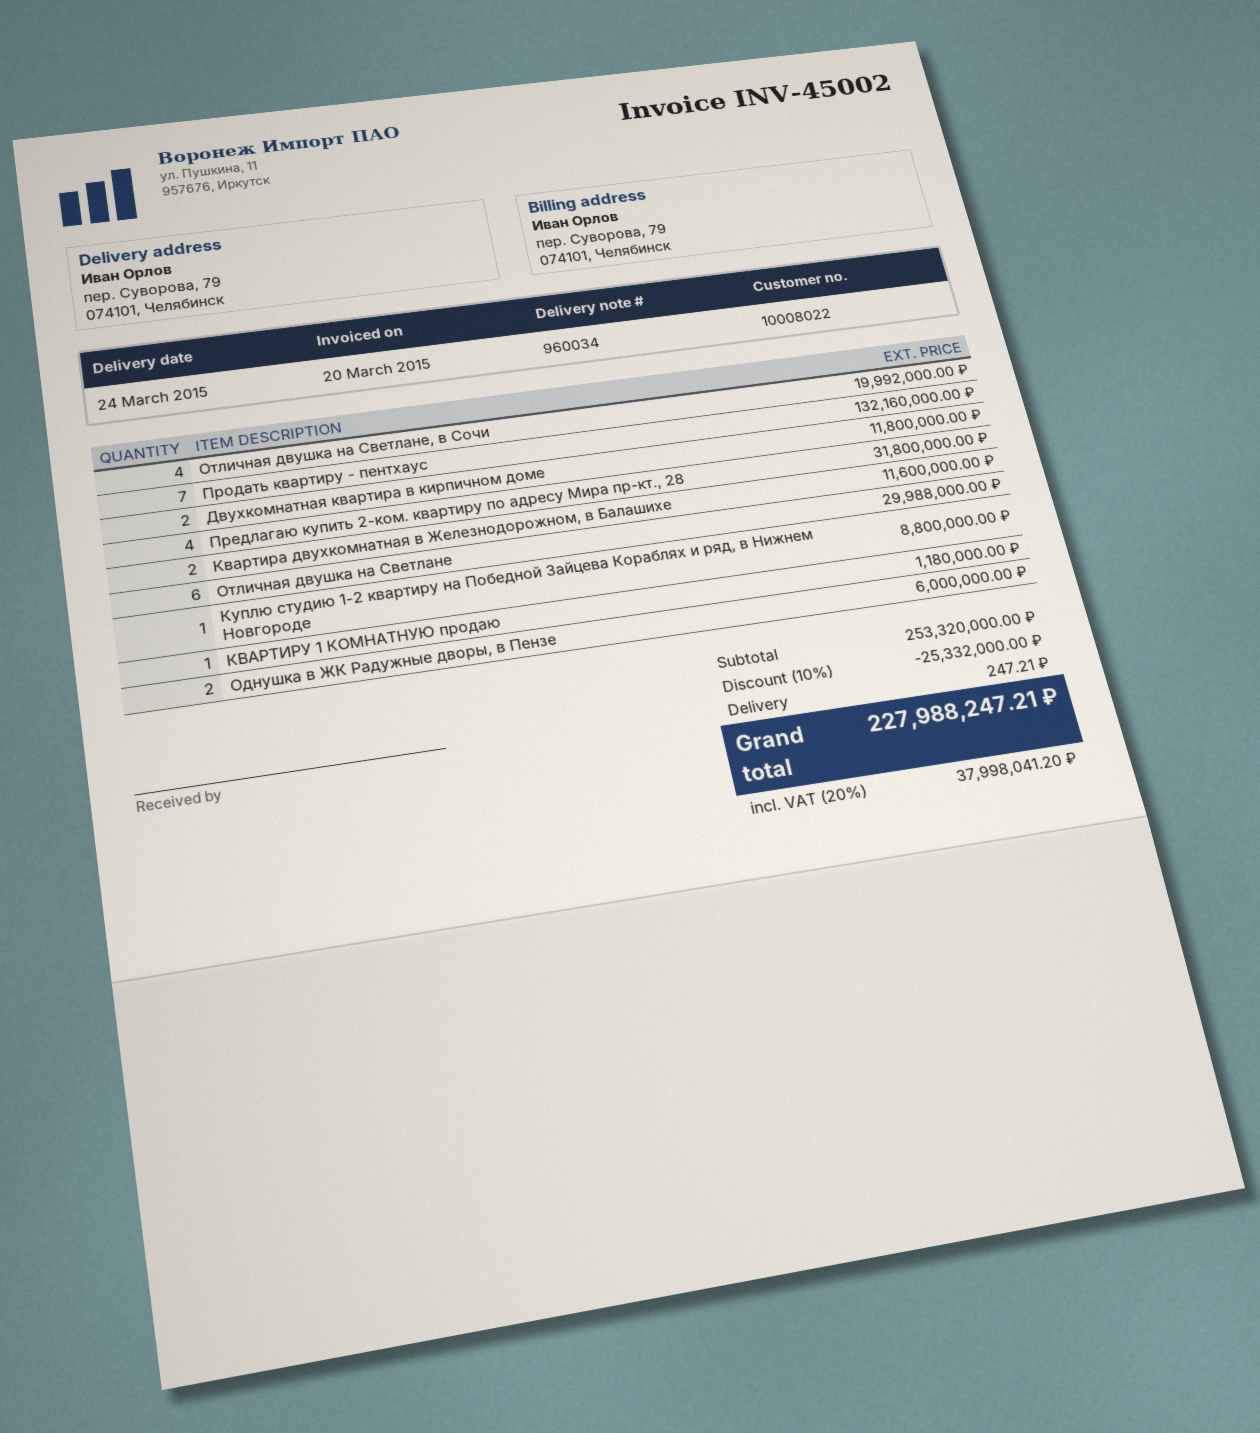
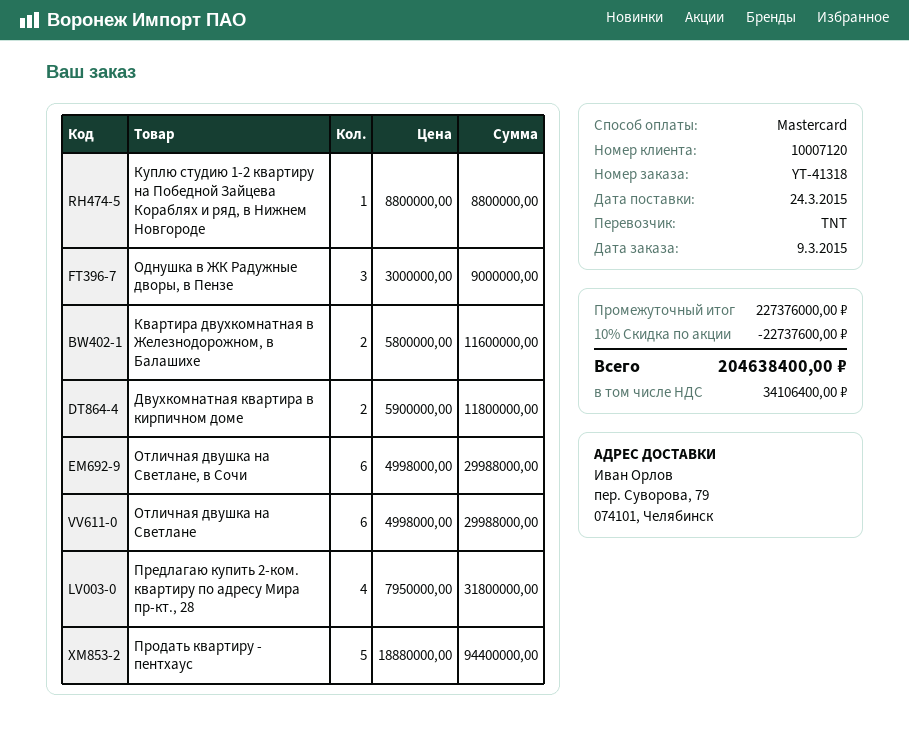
customer number: 10008022 -> 10007120
Отличная двушка на Светлане, в Сочи: 4 for 19992000.00 -> 6 for 29988000.00
Продать квартиру - пентхаус: 7 for 132160000.00 -> 5 for 94400000.00
КВАРТИРУ 1 КОМНАТНУЮ продаю: 1 for 1180000.00 -> none
Однушка в ЖК Радужные дворы, в Пензе: 2 for 6000000.00 -> 3 for 9000000.00
subtotal: 253320000.00 -> 227376000.00
discount: 10% = 25332000.00 -> 10% = 22737600.00
shipping: 247.21 -> none
tax: 37998041.20 -> 34106400.00
total: 227988247.21 -> 204638400.00

